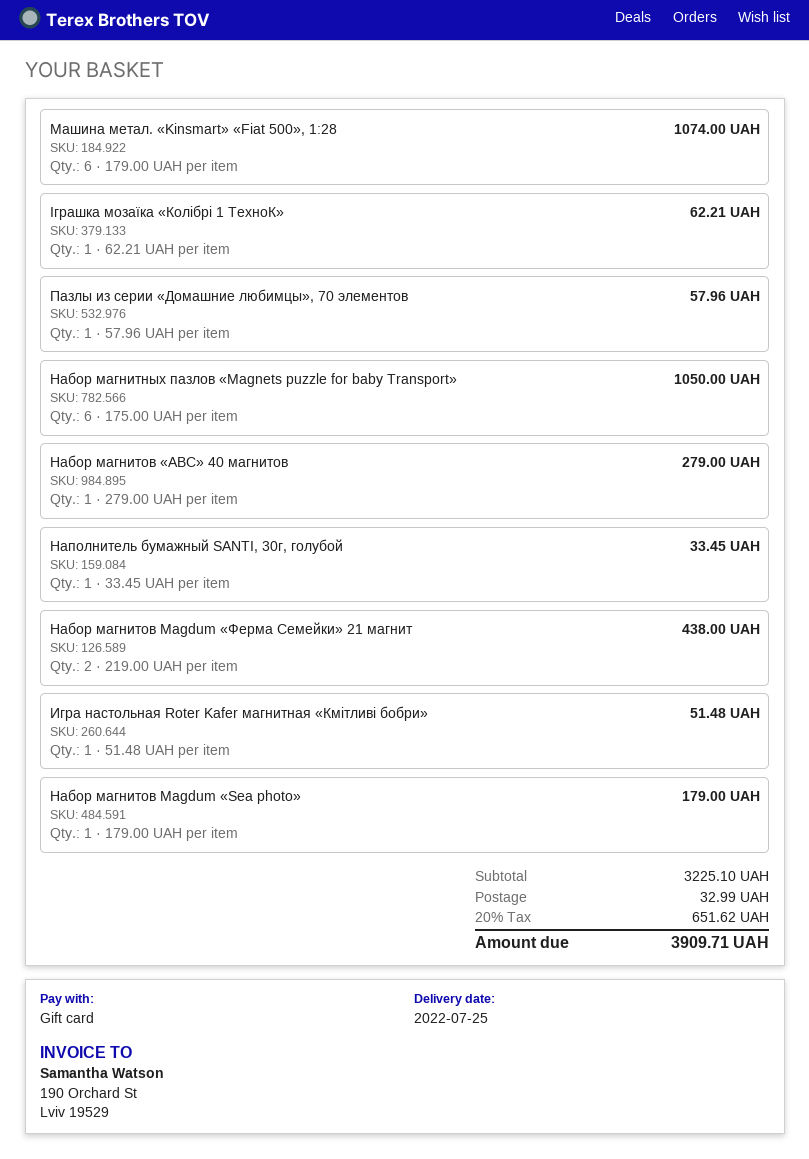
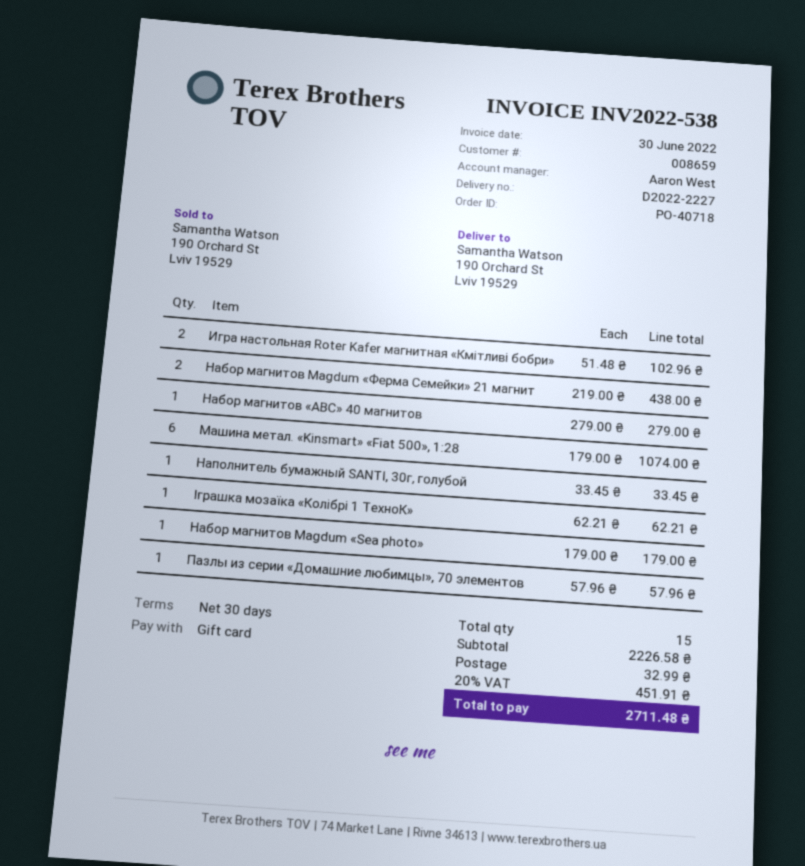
Набор магнитных пазлов «Magnets puzzle for baby Transport»: 6 x 175.00 = 1050.00 -> none
Игра настольная Roter Kafer магнитная «Кмітливі бобри»: 1 x 51.48 = 51.48 -> 2 x 51.48 = 102.96
subtotal: 3225.10 -> 2226.58
tax: 20% = 651.62 -> 20% = 451.91
total: 3909.71 -> 2711.48

